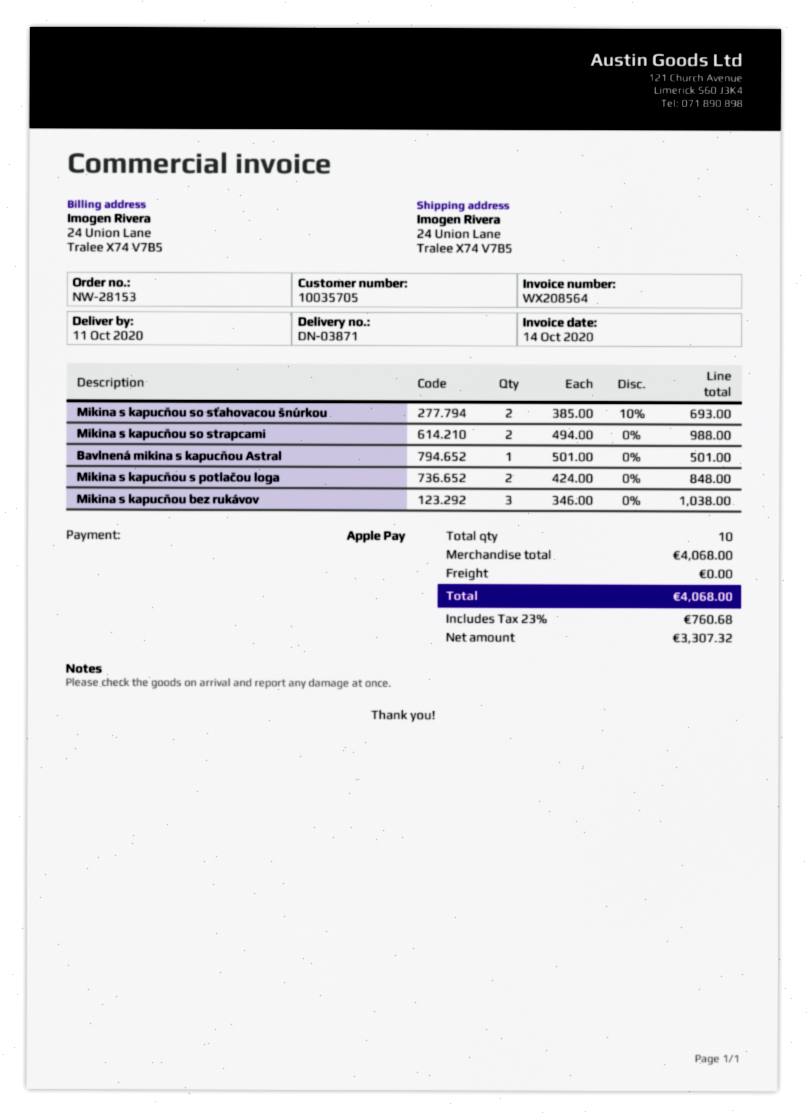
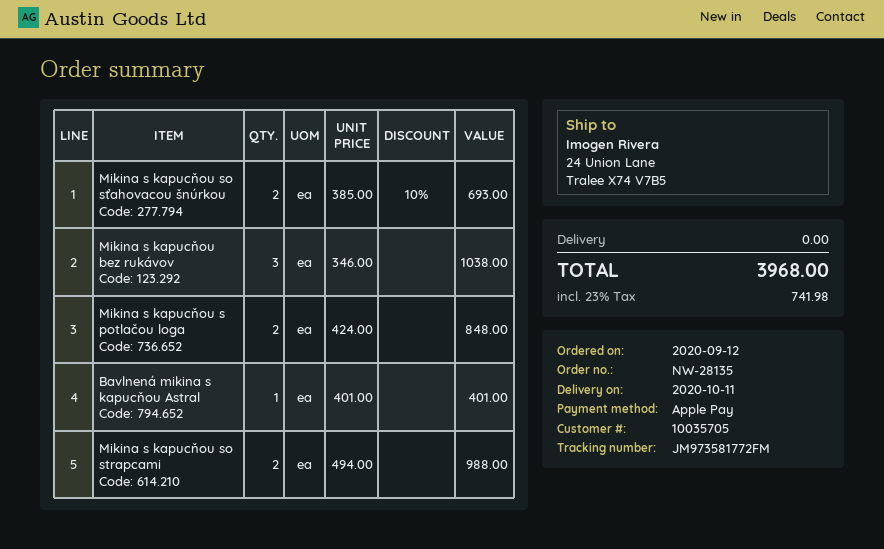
order number: NW-28153 -> NW-28135
Bavlnená mikina s kapucňou Astral: 1 x 501.00 = 501.00 -> 1 x 401.00 = 401.00
tax: 23% = 760.68 -> 23% = 741.98
total: 4068.00 -> 3968.00

